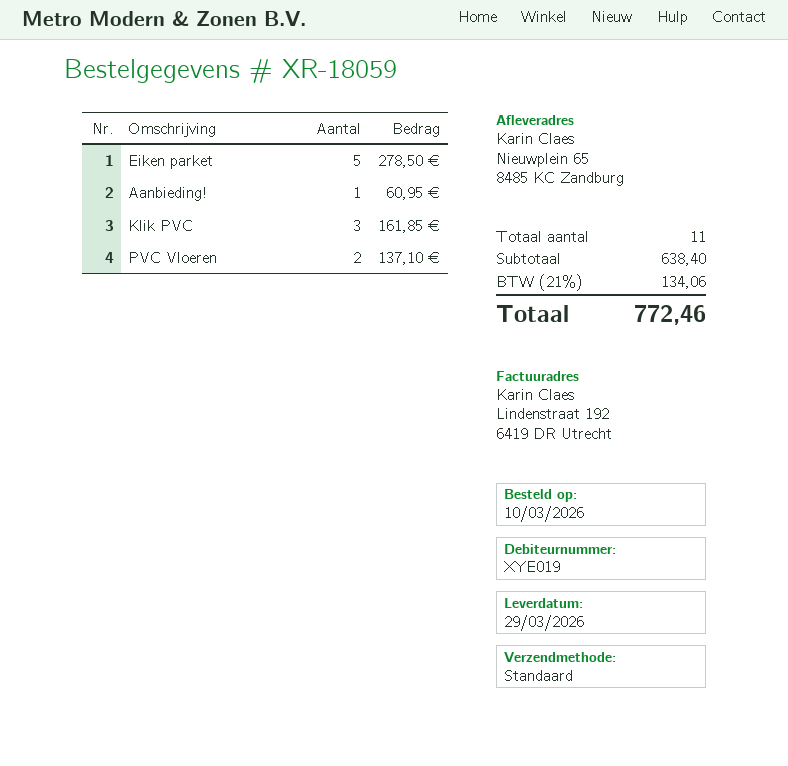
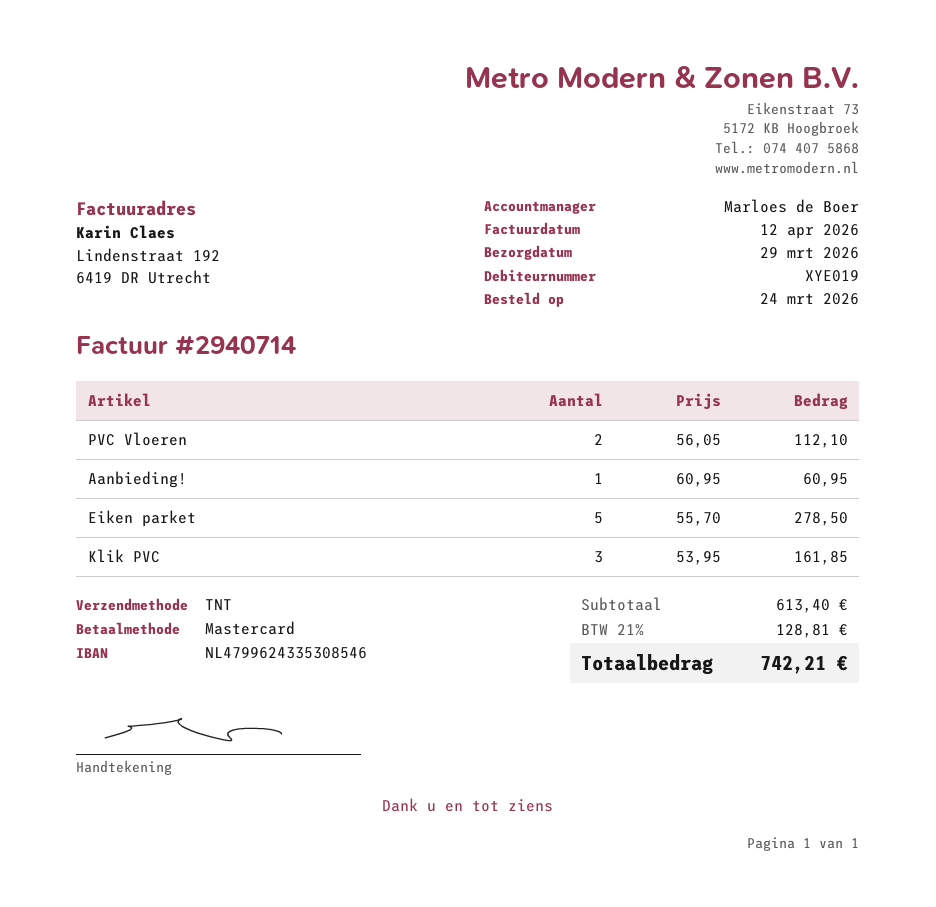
order date: 2026-03-10 -> 2026-03-24
shipping method: standard -> TNT
PVC Vloeren: 2 for 137.10 -> 2 for 112.10
subtotal: 638.40 -> 613.40
tax: 21% = 134.06 -> 21% = 128.81
total: 772.46 -> 742.21

